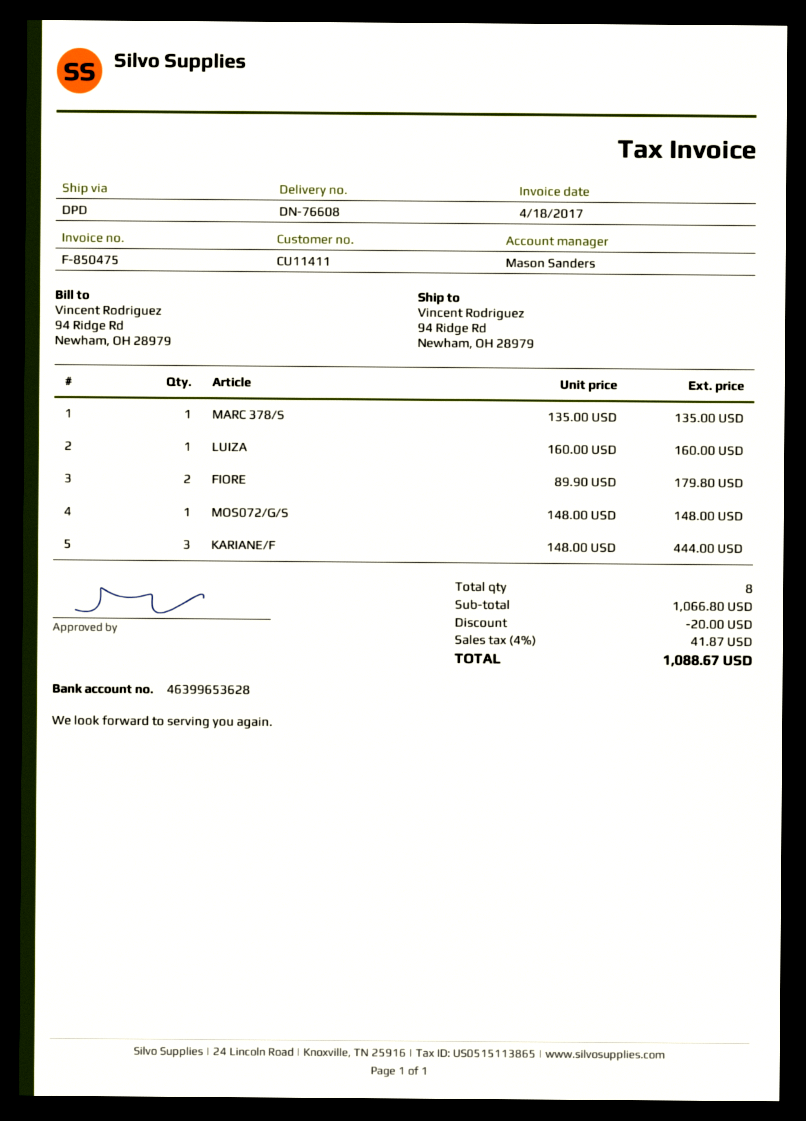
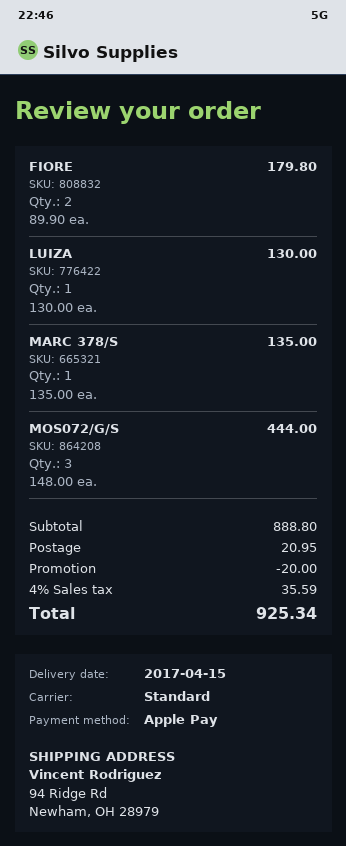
shipping method: DPD -> standard
LUIZA: 1 x 160.00 = 160.00 -> 1 x 130.00 = 130.00
MOS072/G/S: 1 x 148.00 = 148.00 -> 3 x 148.00 = 444.00
KARIANE/F: 3 x 148.00 = 444.00 -> none
subtotal: 1066.80 -> 888.80
shipping: none -> 20.95
tax: 4% = 41.87 -> 4% = 35.59
total: 1088.67 -> 925.34

